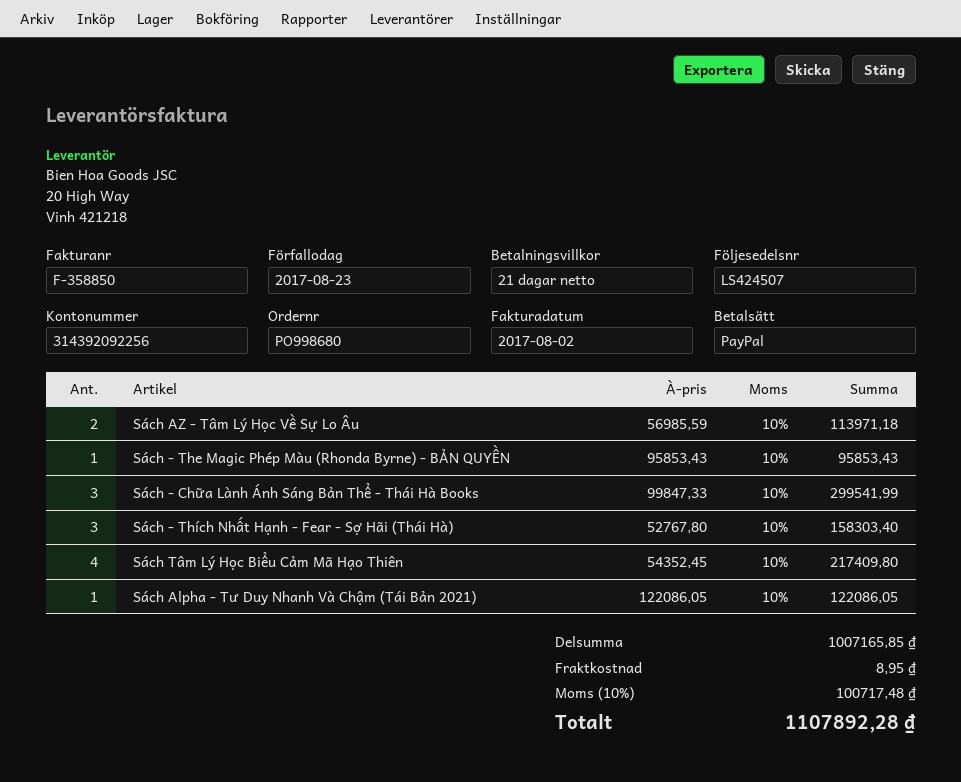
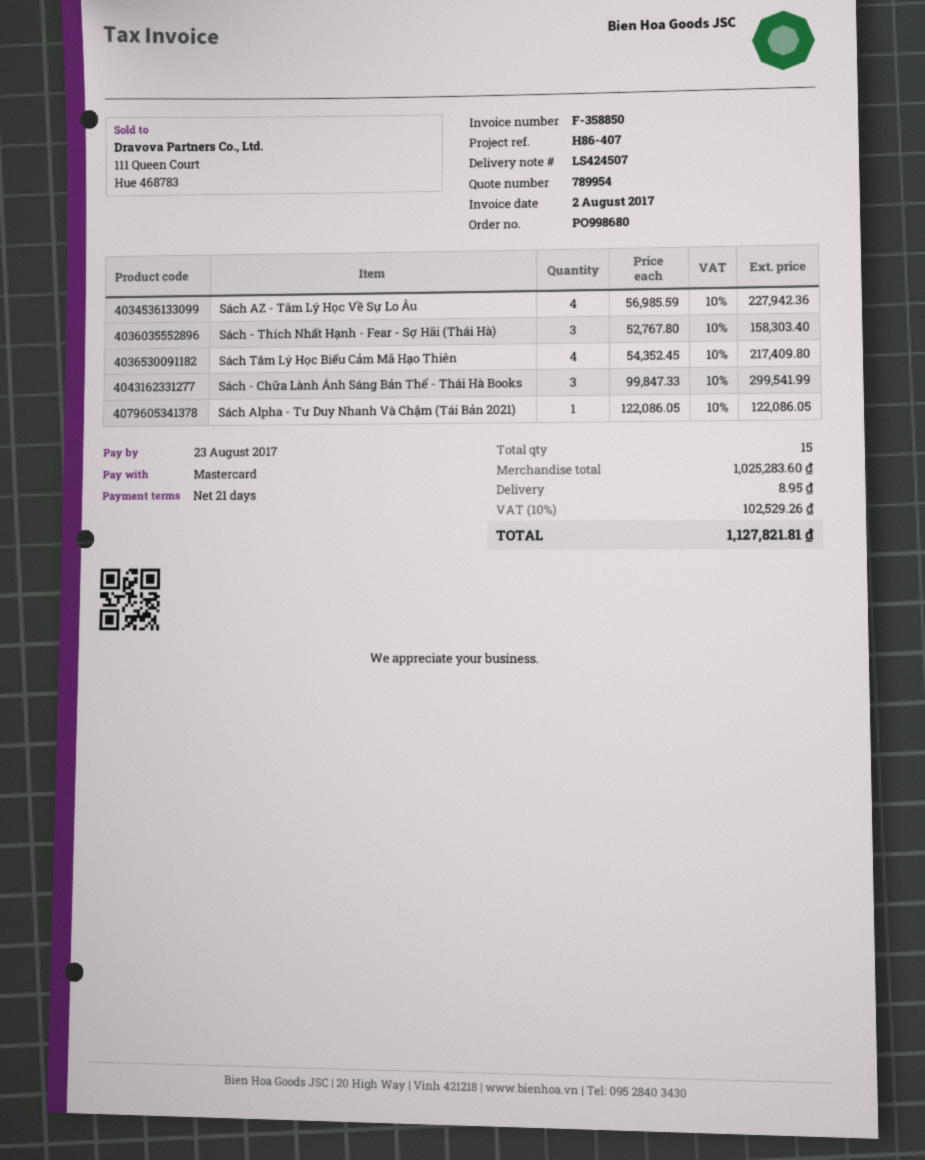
payment method: PayPal -> Mastercard
Sách AZ - Tâm Lý Học Về Sự Lo Âu: 2 x 56985.59 = 113971.18 -> 4 x 56985.59 = 227942.36
Sách - The Magic Phép Màu (Rhonda Byrne) - BẢN QUYỀN: 1 x 95853.43 = 95853.43 -> none
subtotal: 1007165.85 -> 1025283.60
tax: 10% = 100717.48 -> 10% = 102529.26
total: 1107892.28 -> 1127821.81

